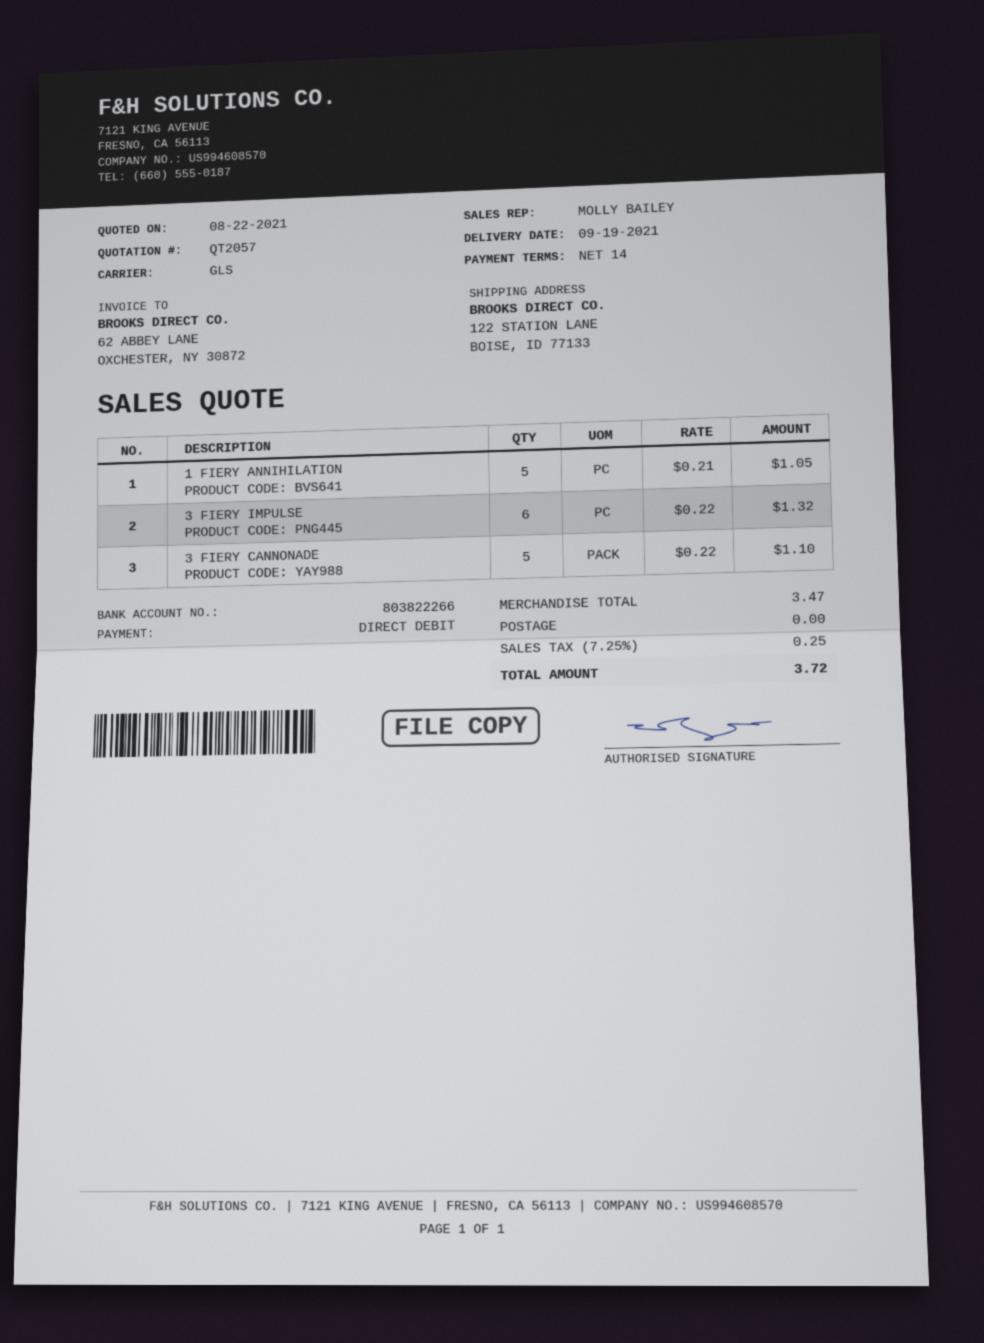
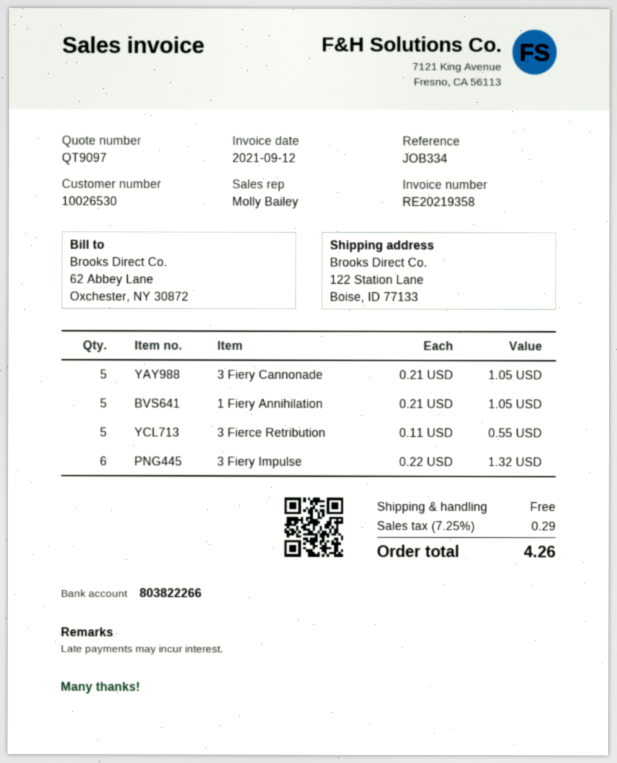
quote number: QT2057 -> QT9097
3 FIERY CANNONADE: 5 x 0.22 = 1.10 -> 5 x 0.21 = 1.05
3 Fierce Retribution: none -> 5 x 0.11 = 0.55
tax: 7.25% = 0.25 -> 7.25% = 0.29
total: 3.72 -> 4.26

